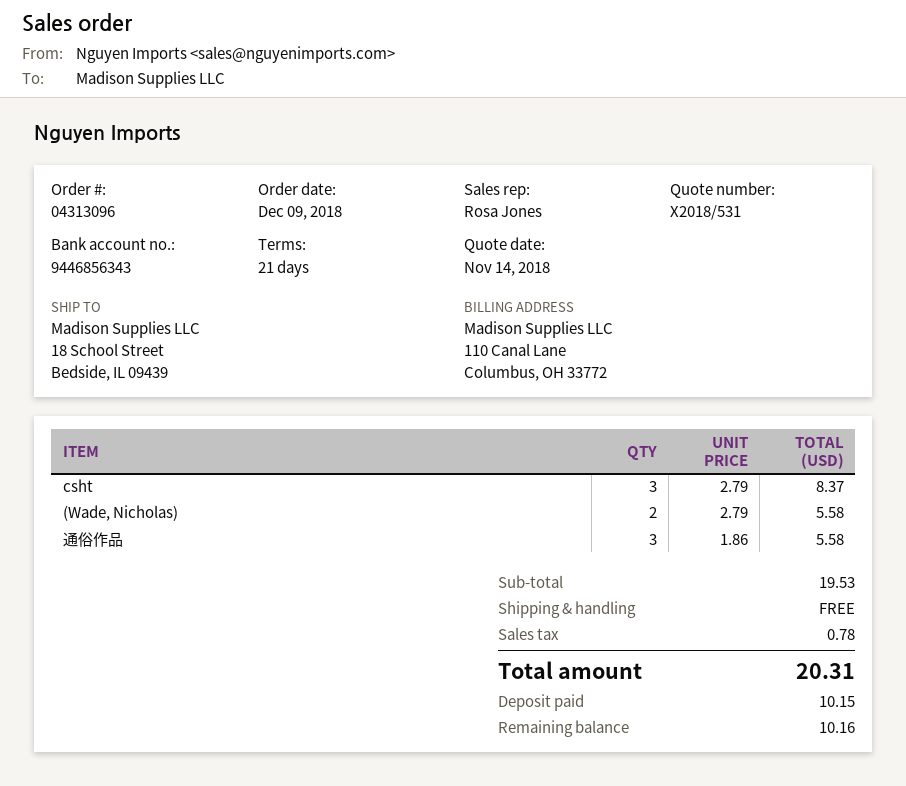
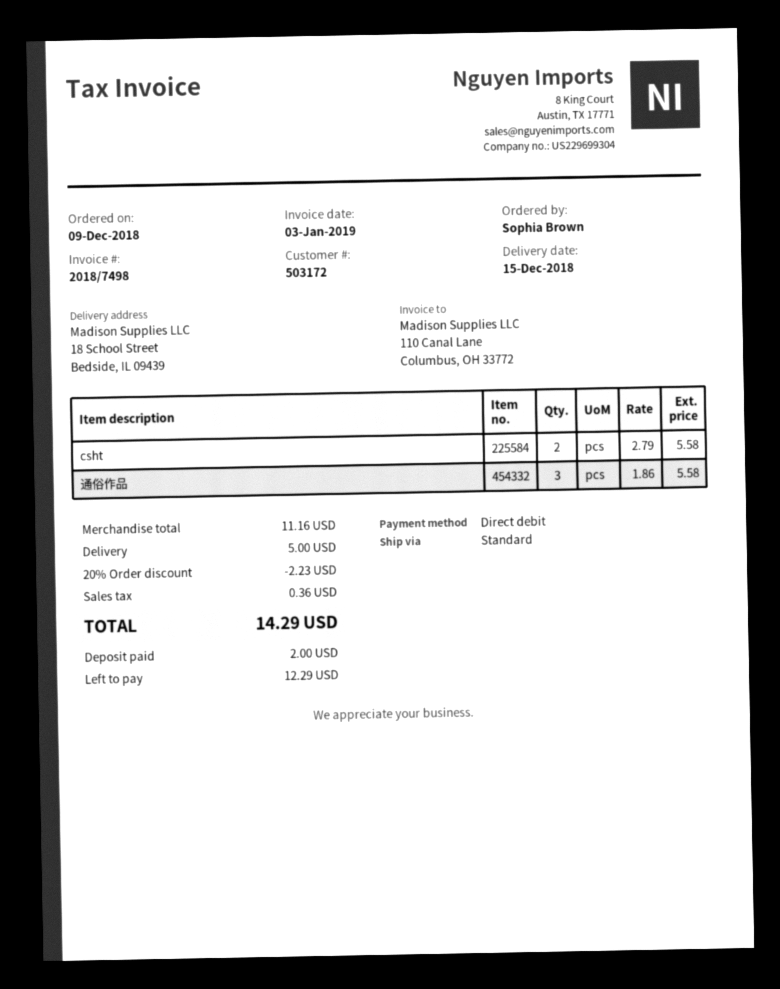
csht: 3 x 2.79 = 8.37 -> 2 x 2.79 = 5.58
(Wade, Nicholas): 2 x 2.79 = 5.58 -> none
subtotal: 19.53 -> 11.16
discount: none -> 20% = 2.23
shipping: 0.00 -> 5.00
tax: 0.78 -> 0.36
total: 20.31 -> 14.29
deposit: 10.15 -> 2.00
balance: 10.16 -> 12.29

